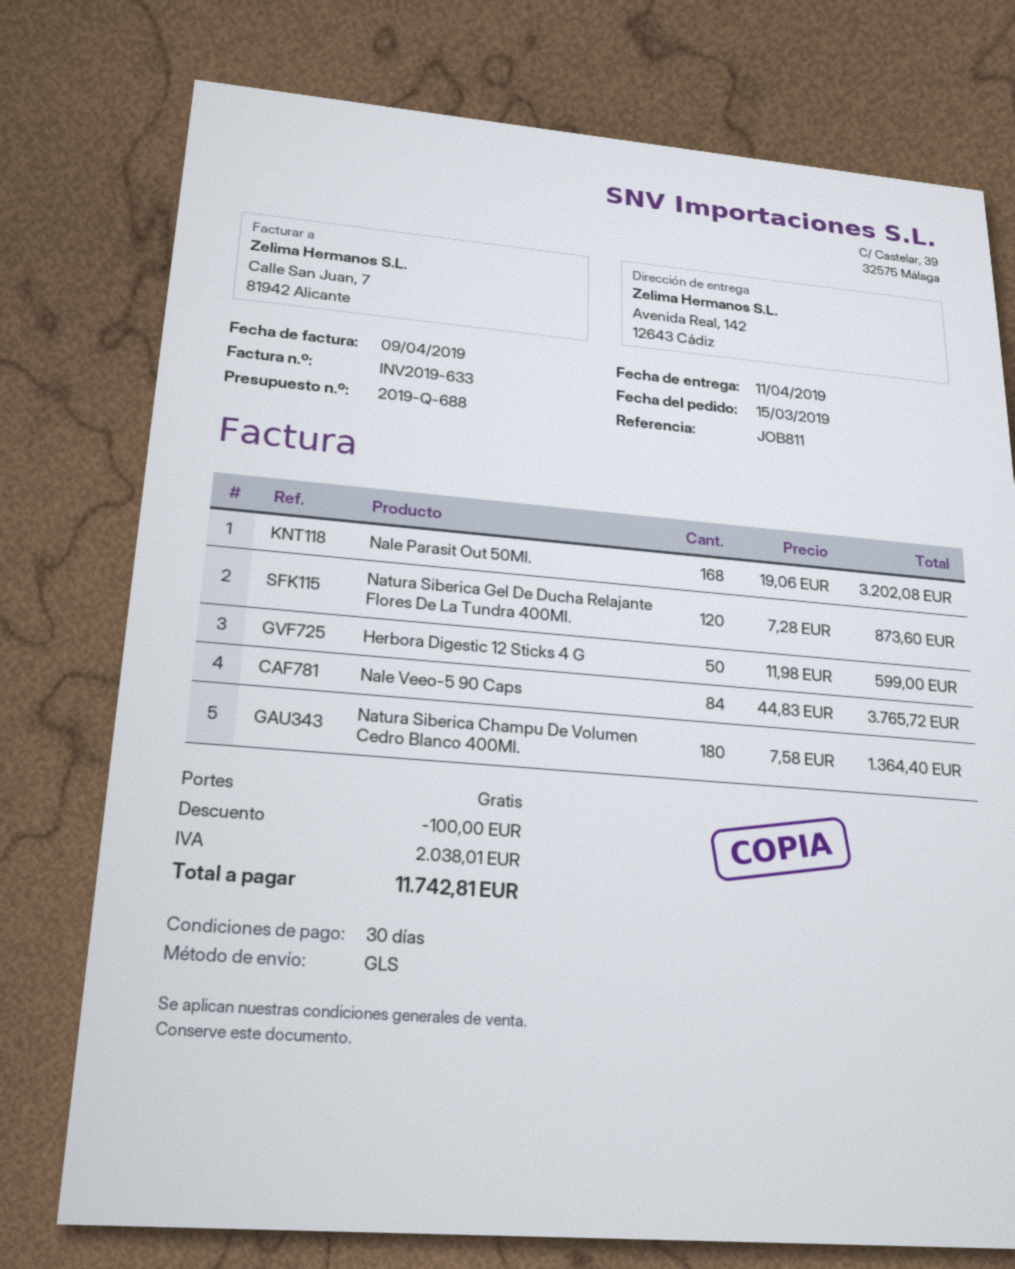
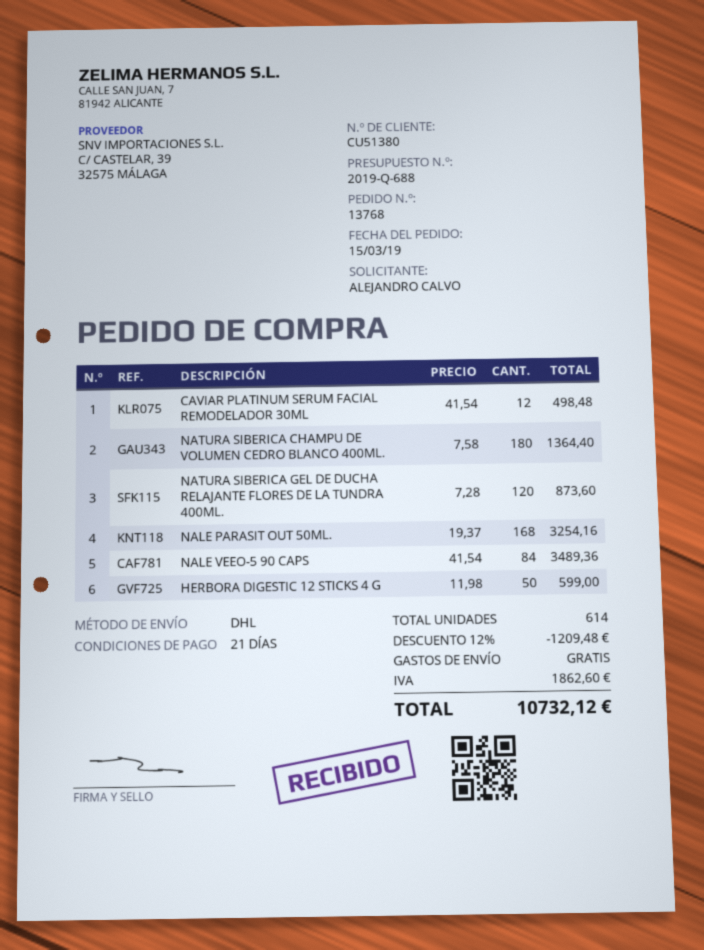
payment terms: 30 days -> 21 days
shipping method: GLS -> DHL
Nale Parasit Out 50Ml.: 168 x 19.06 = 3202.08 -> 168 x 19.37 = 3254.16
Nale Veeo-5 90 Caps: 84 x 44.83 = 3765.72 -> 84 x 41.54 = 3489.36
CAVIAR PLATINUM SERUM FACIAL REMODELADOR 30ML: none -> 12 x 41.54 = 498.48
discount: 100.00 -> 1209.48
tax: 2038.01 -> 1862.60
total: 11742.81 -> 10732.12

